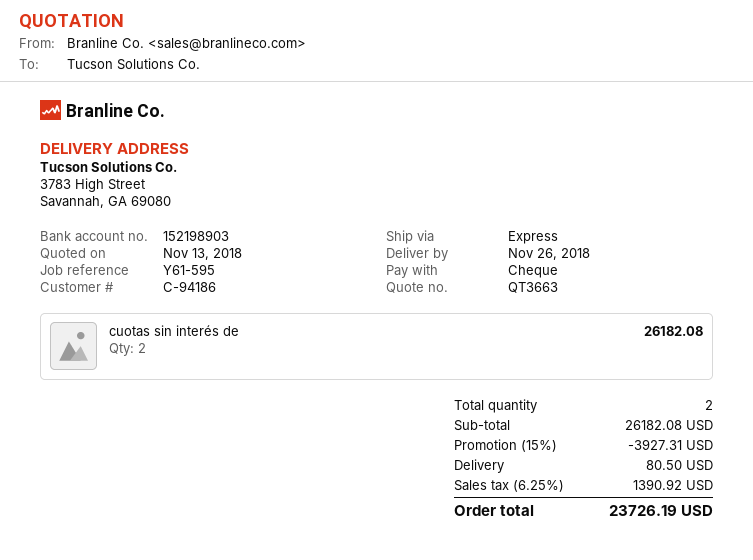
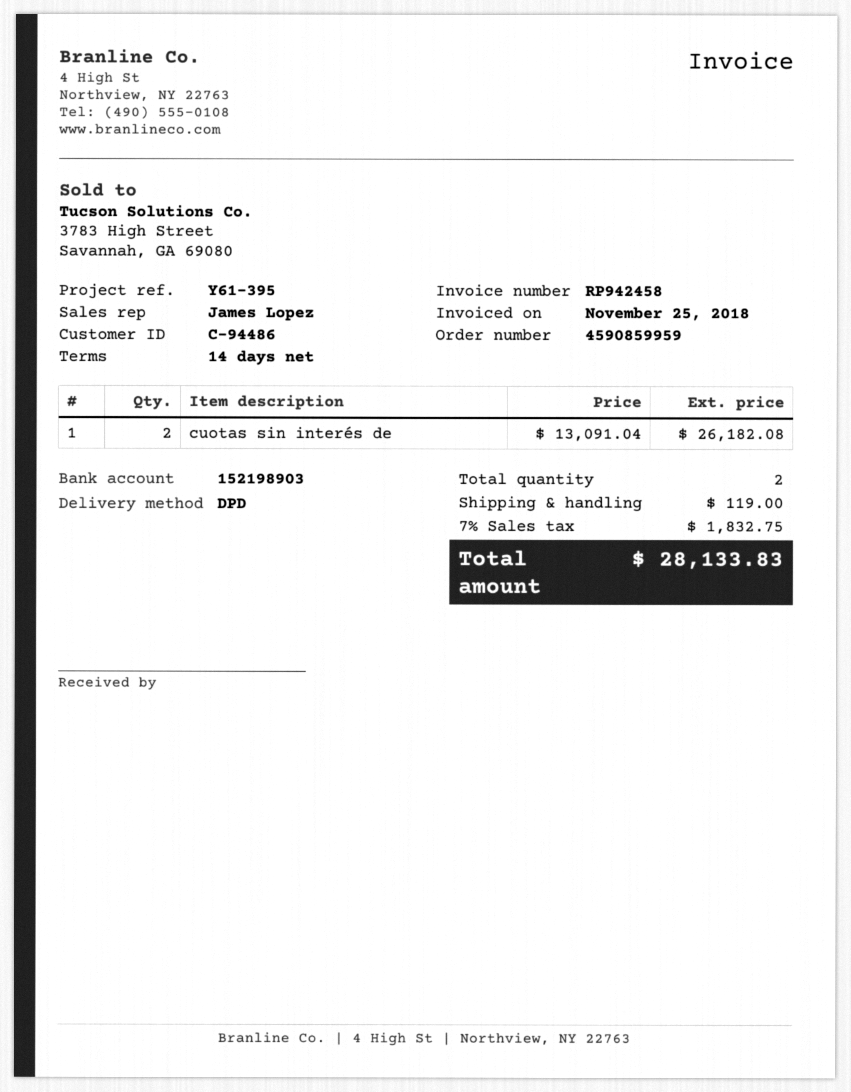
customer number: C-94186 -> C-94486
reference: Y61-595 -> Y61-395
shipping method: express -> DPD
discount: 15% = 3927.31 -> none
shipping: 80.50 -> 119.00
tax: 6.25% = 1390.92 -> 7% = 1832.75
total: 23726.19 -> 28133.83

